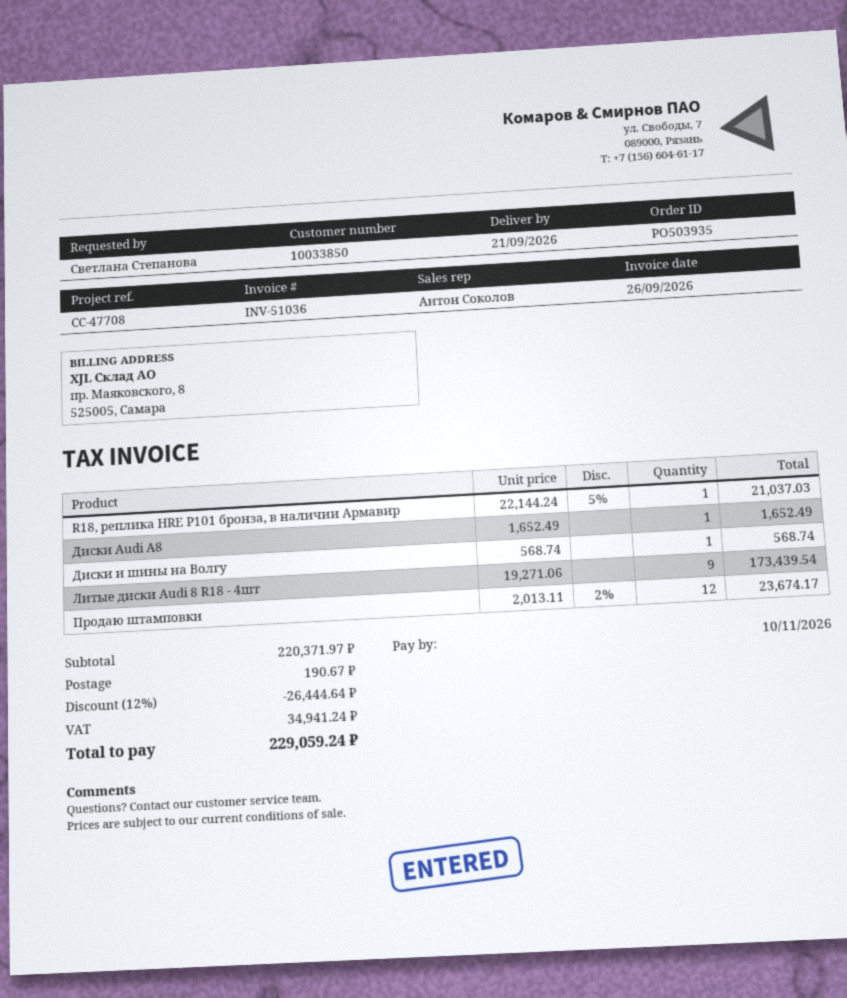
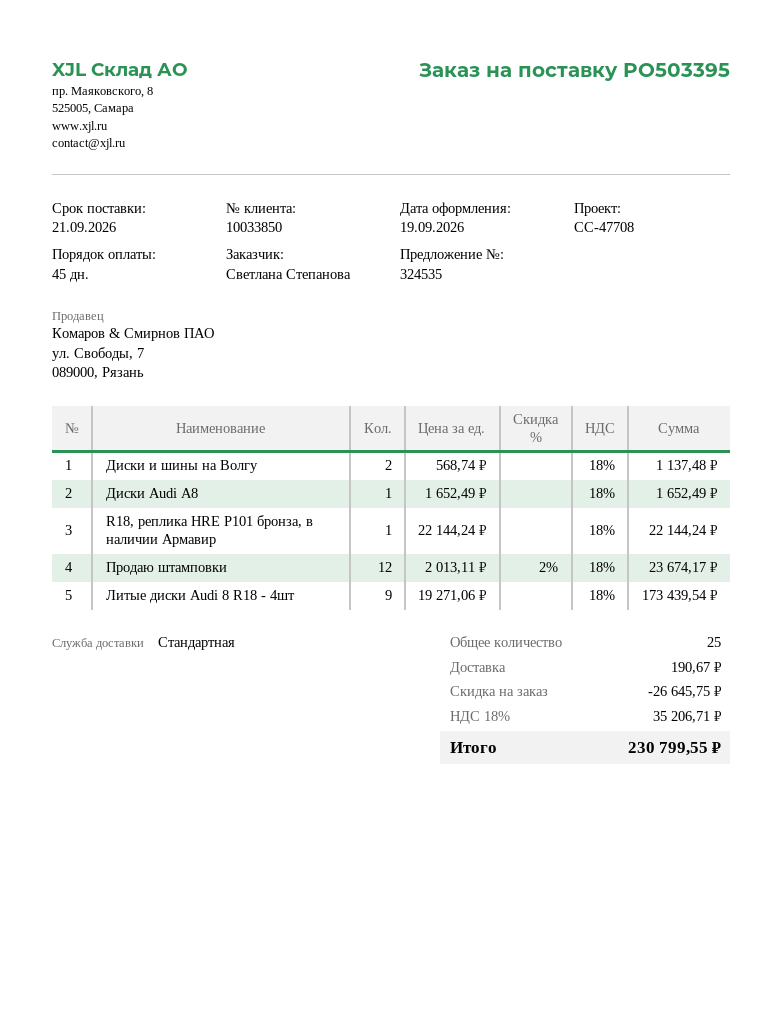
order number: PO503935 -> PO503395
R18, реплика HRE P101 бронза, в наличии Армавир: 1 x 22144.24 - 5% = 21037.03 -> 1 x 22144.24 = 22144.24
Диски и шины на Волгу: 1 x 568.74 = 568.74 -> 2 x 568.74 = 1137.48
discount: 26444.64 -> 26645.75
tax: 34941.24 -> 35206.71
total: 229059.24 -> 230799.55

